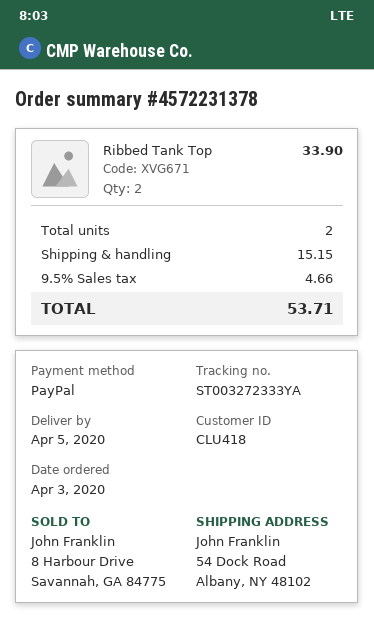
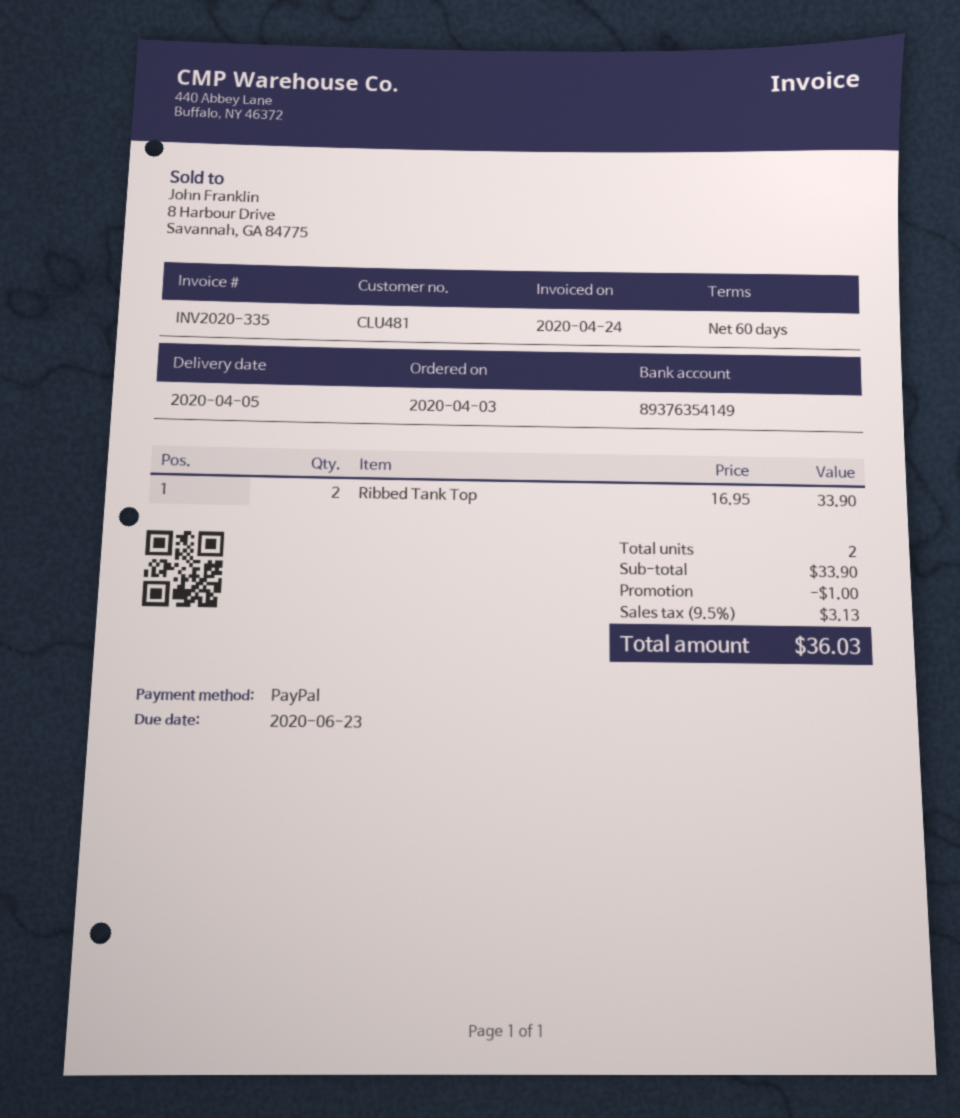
customer number: CLU418 -> CLU481
discount: none -> 1.00
shipping: 15.15 -> none
tax: 9.5% = 4.66 -> 9.5% = 3.13
total: 53.71 -> 36.03

